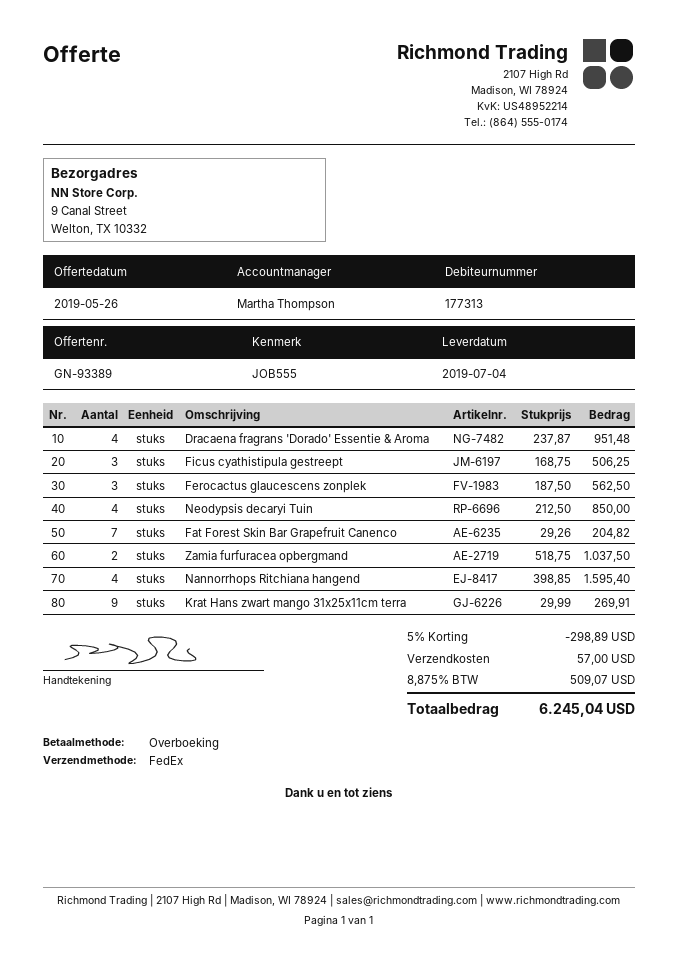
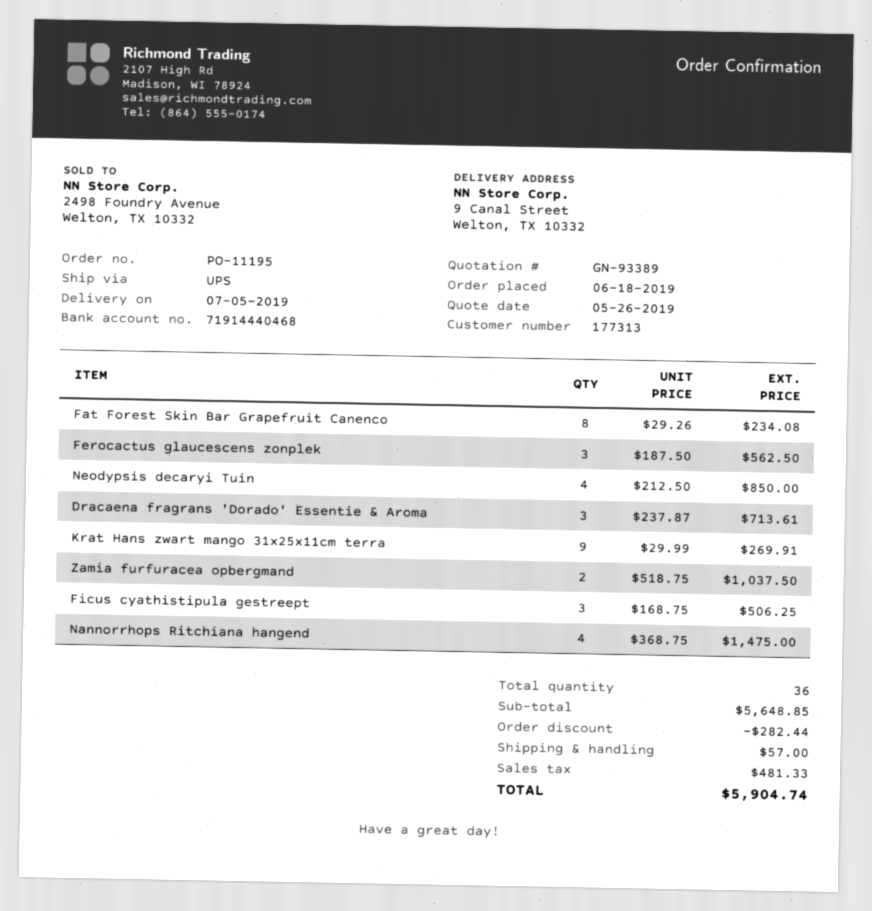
delivery date: 2019-07-04 -> 2019-07-05
shipping method: FedEx -> UPS
Dracaena fragrans 'Dorado' Essentie & Aroma: 4 x 237.87 = 951.48 -> 3 x 237.87 = 713.61
Fat Forest Skin Bar Grapefruit Canenco: 7 x 29.26 = 204.82 -> 8 x 29.26 = 234.08
Nannorrhops Ritchiana hangend: 4 x 398.85 = 1595.40 -> 4 x 368.75 = 1475.00
discount: 298.89 -> 282.44
tax: 509.07 -> 481.33
total: 6245.04 -> 5904.74

